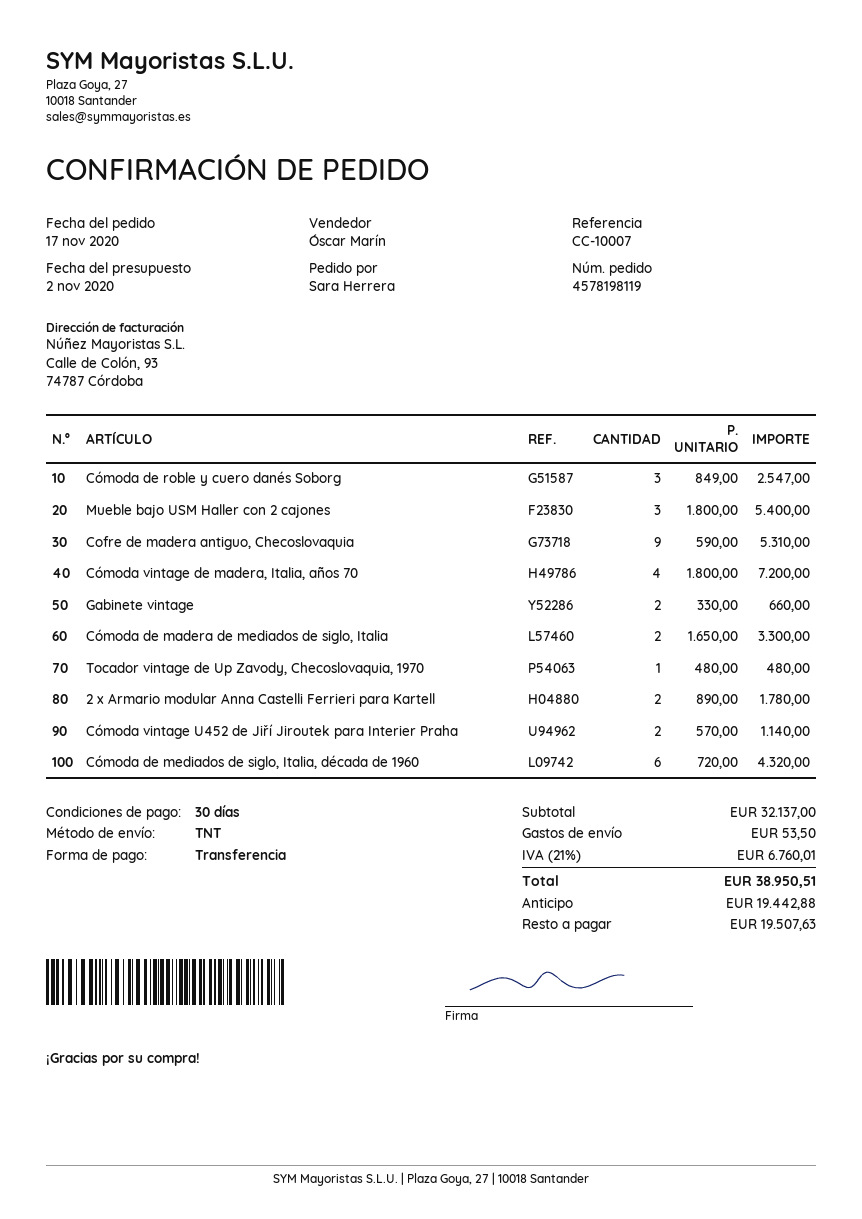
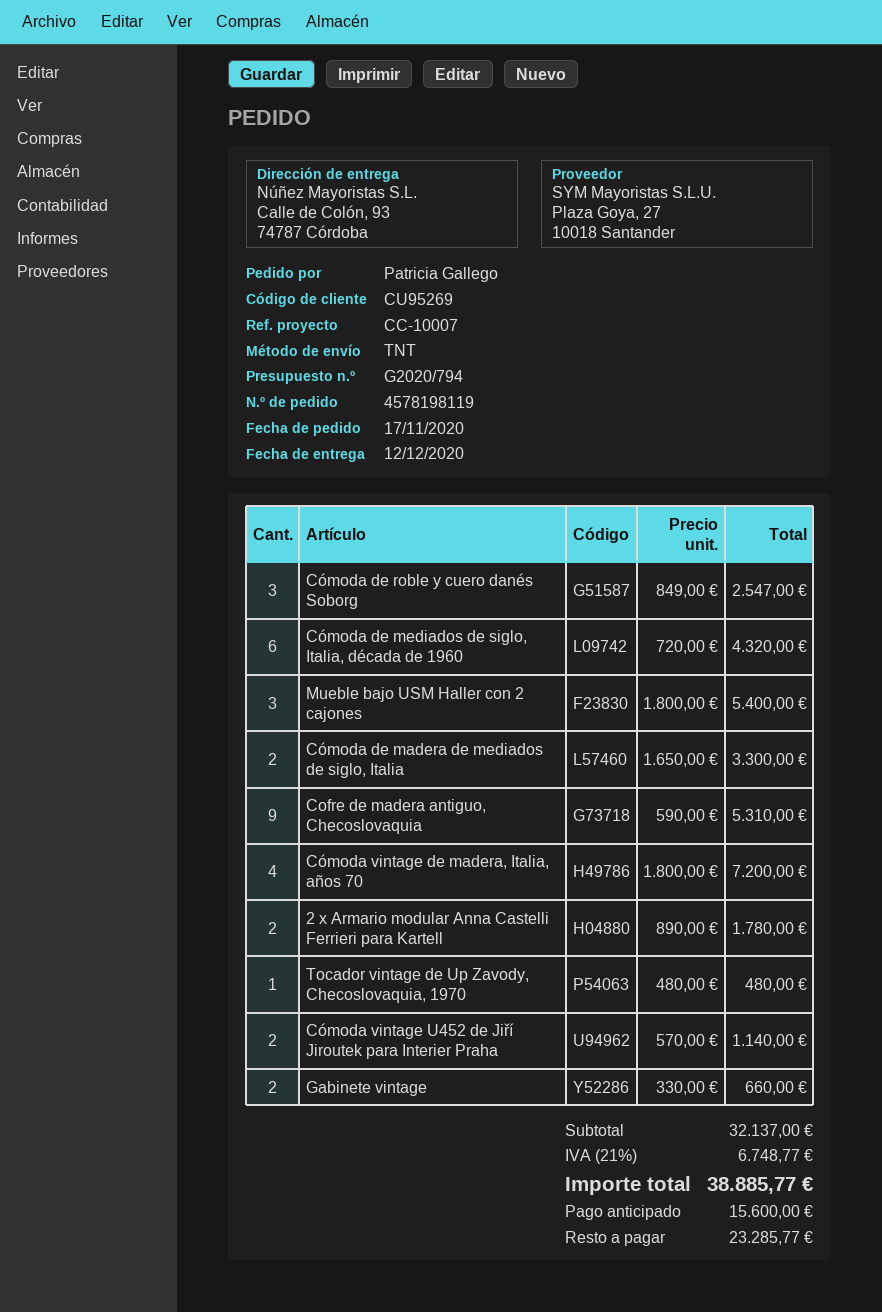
ordered by: Sara Herrera -> Patricia Gallego
shipping: 53.50 -> none
tax: 21% = 6760.01 -> 21% = 6748.77
total: 38950.51 -> 38885.77
deposit: 19442.88 -> 15600.00
balance: 19507.63 -> 23285.77

